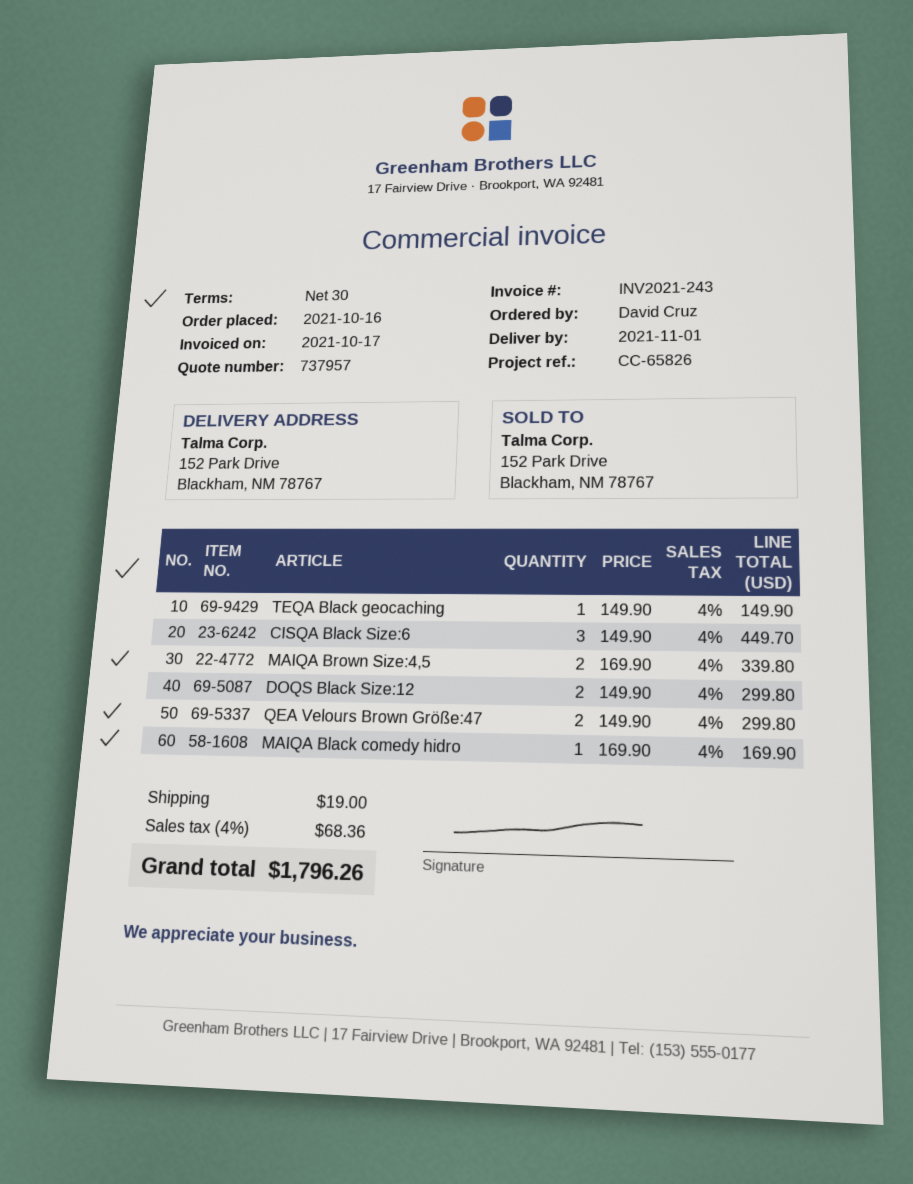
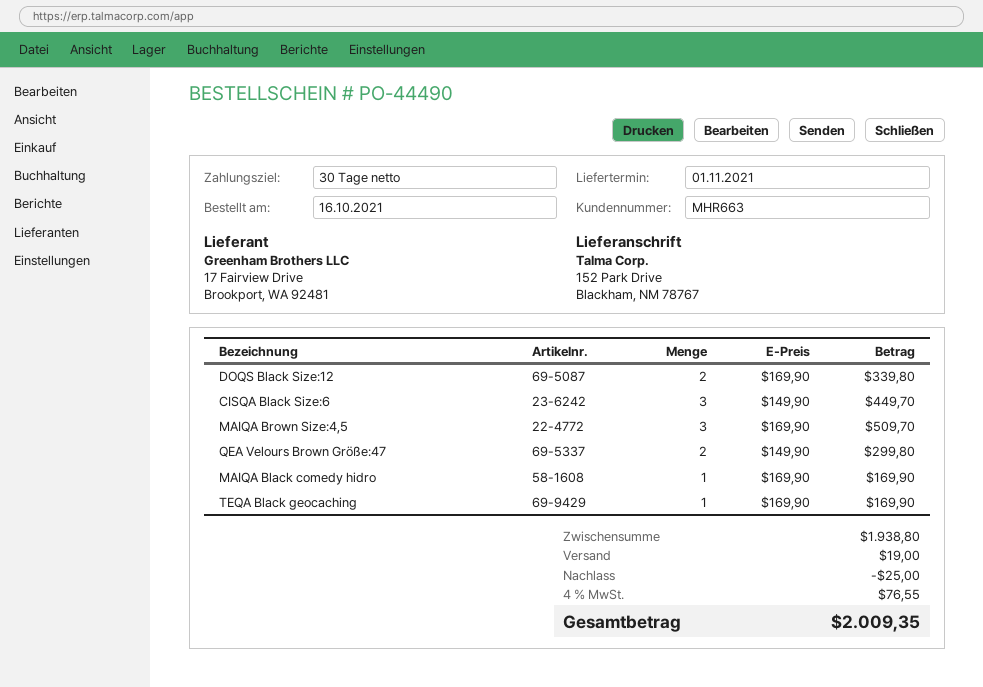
TEQA Black geocaching: 1 x 149.90 = 149.90 -> 1 x 169.90 = 169.90
MAIQA Brown Size:4,5: 2 x 169.90 = 339.80 -> 3 x 169.90 = 509.70
DOQS Black Size:12: 2 x 149.90 = 299.80 -> 2 x 169.90 = 339.80
discount: none -> 25.00
tax: 4% = 68.36 -> 4% = 76.55
total: 1796.26 -> 2009.35

